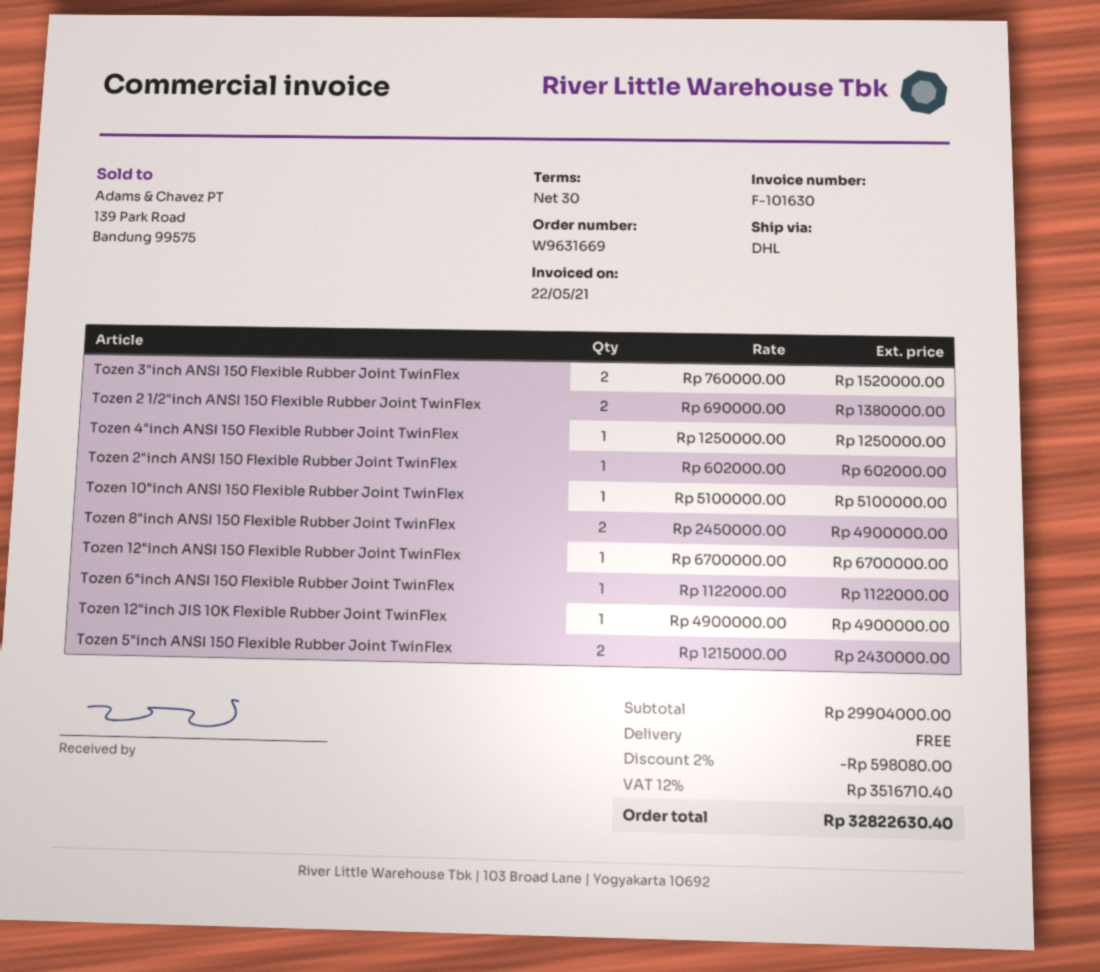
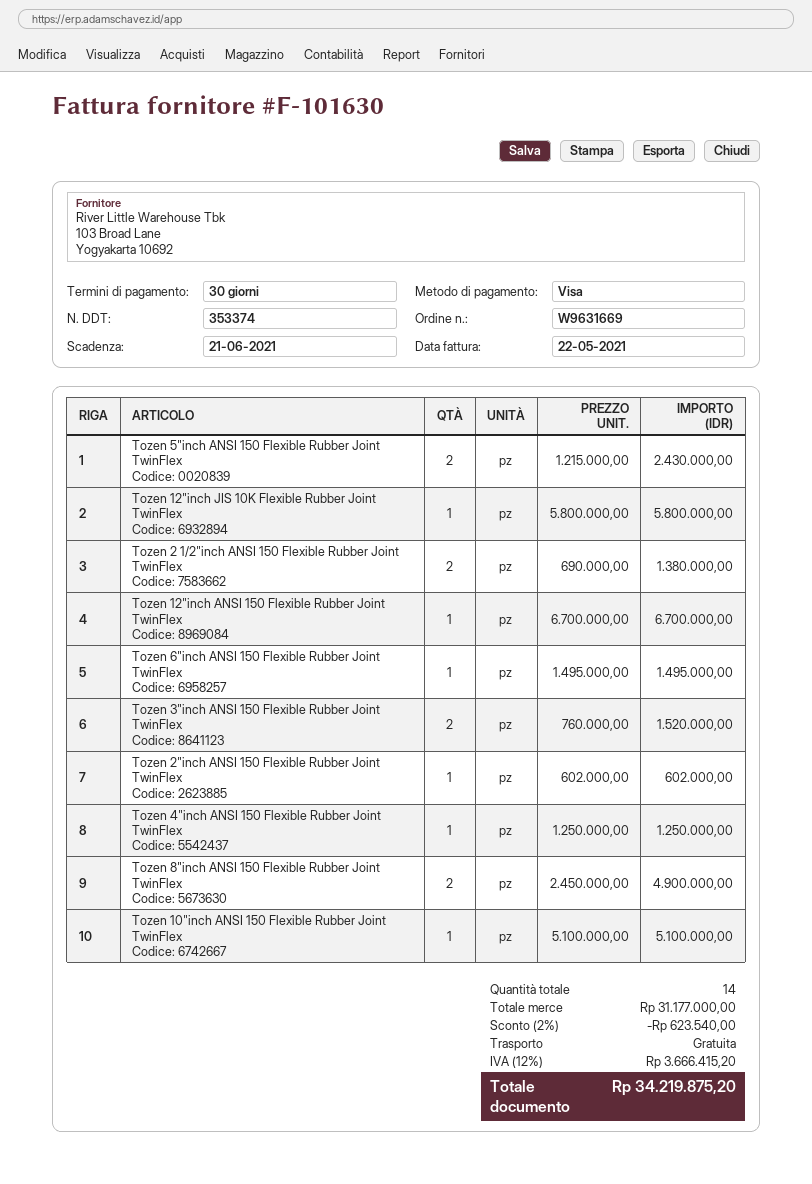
Tozen 6"inch ANSI 150 Flexible Rubber Joint TwinFlex: 1 x 1122000.00 = 1122000.00 -> 1 x 1495000.00 = 1495000.00
Tozen 12"inch JIS 10K Flexible Rubber Joint TwinFlex: 1 x 4900000.00 = 4900000.00 -> 1 x 5800000.00 = 5800000.00
subtotal: 29904000.00 -> 31177000.00
discount: 2% = 598080.00 -> 2% = 623540.00
tax: 12% = 3516710.40 -> 12% = 3666415.20
total: 32822630.40 -> 34219875.20

